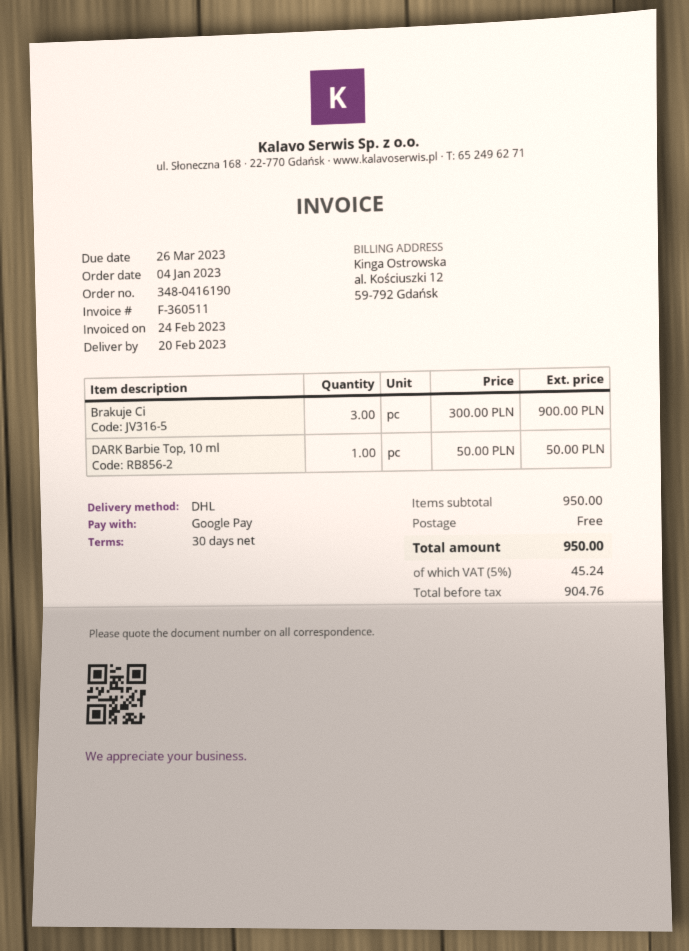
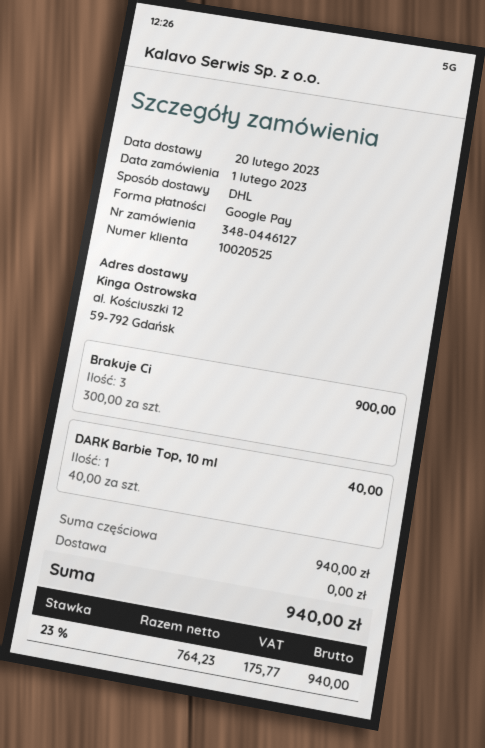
order number: 348-0416190 -> 348-0446127
order date: 2023-01-04 -> 2023-02-01
DARK Barbie Top, 10 ml: 1 x 50.00 = 50.00 -> 1 x 40.00 = 40.00
subtotal: 950.00 -> 940.00
net: 904.76 -> 764.23
tax: 5% = 45.24 -> 23% = 175.77
total: 950.00 -> 940.00

